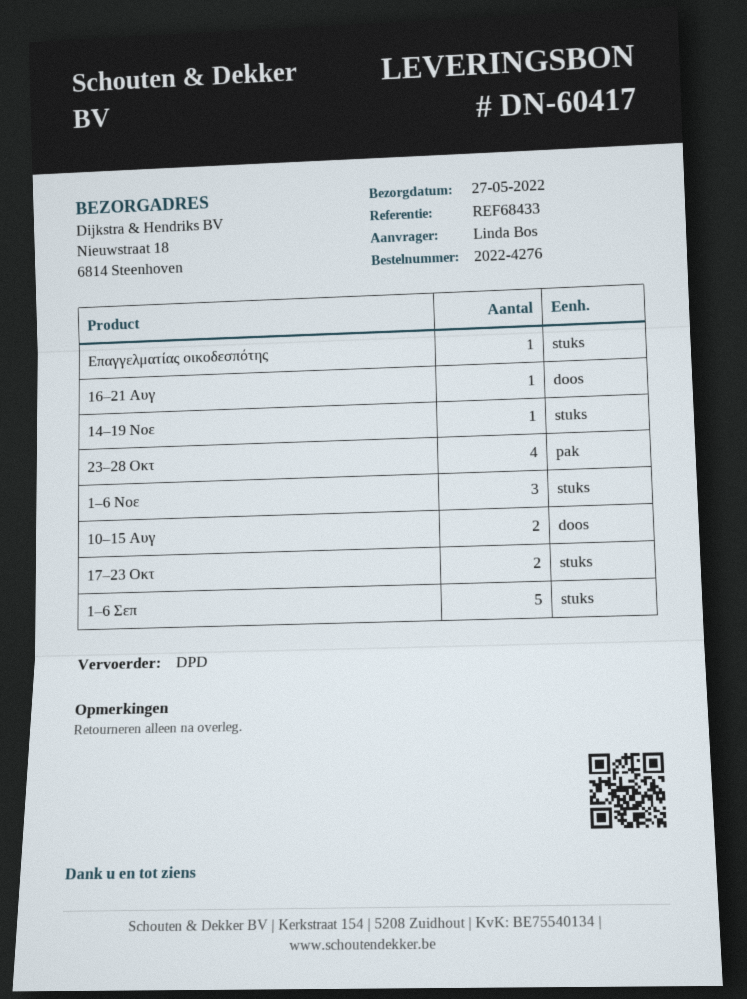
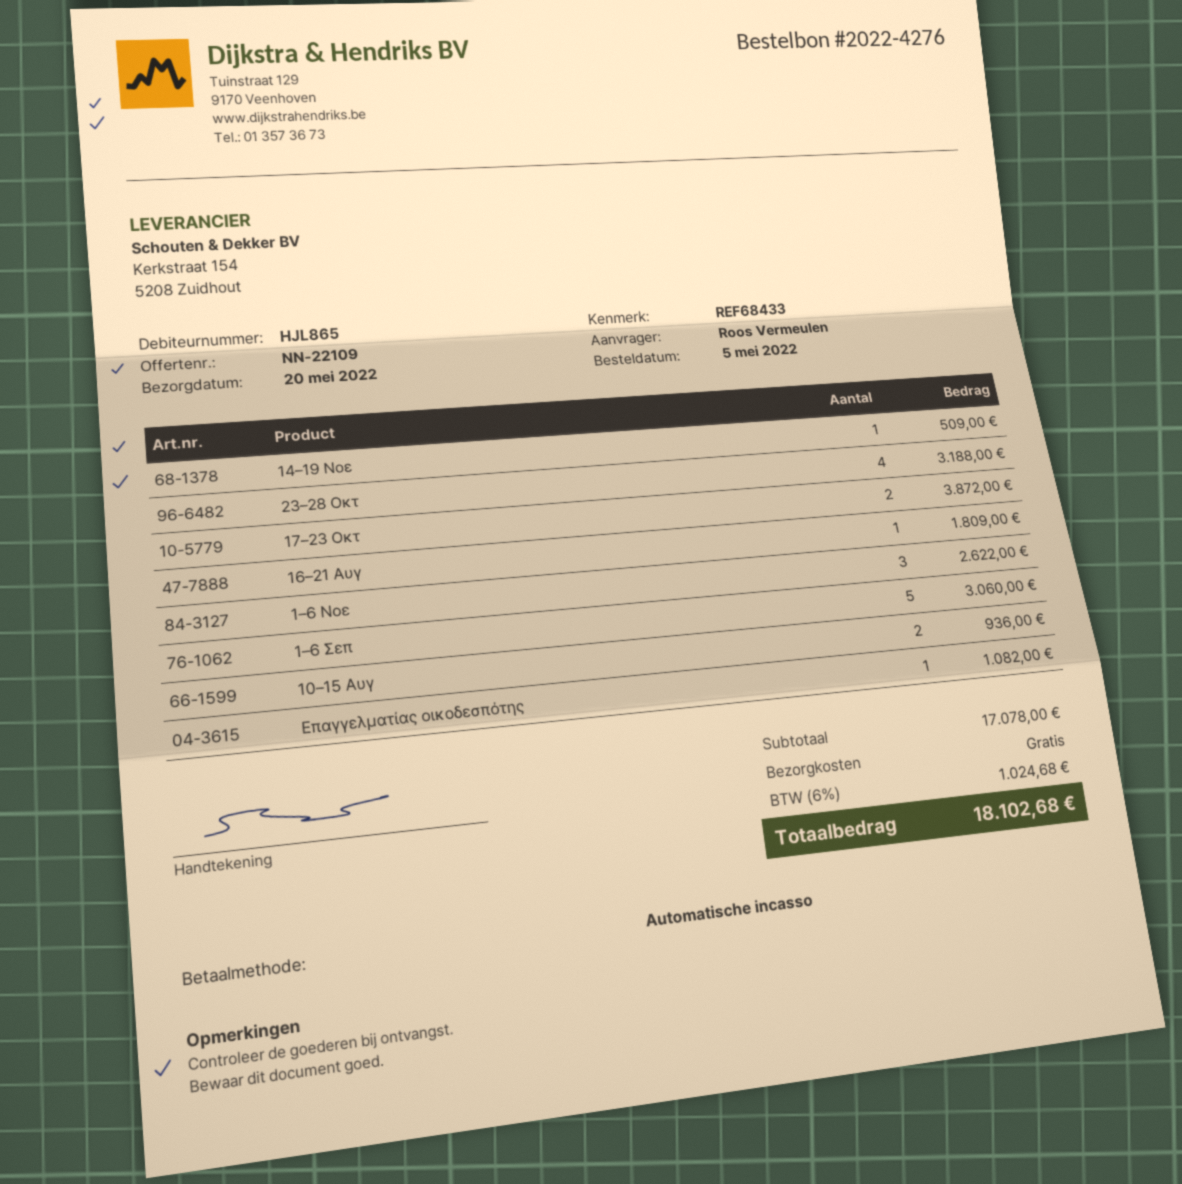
delivery date: 2022-05-27 -> 2022-05-20
ordered by: Linda Bos -> Roos Vermeulen

